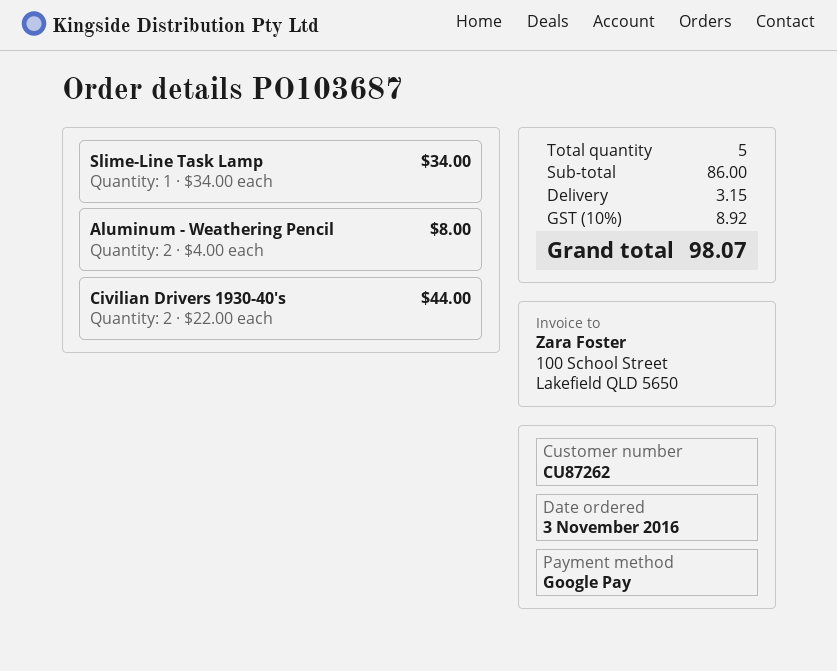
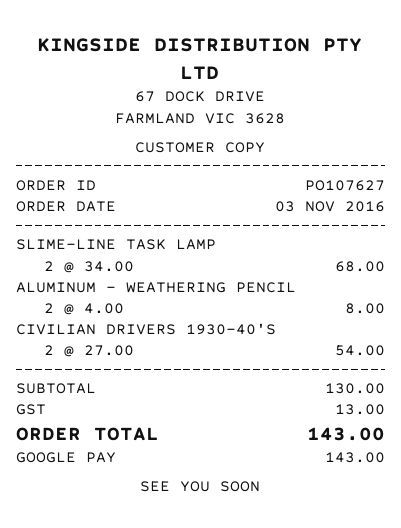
order number: PO103687 -> PO107627
Slime-Line Task Lamp: 1 x 34.00 = 34.00 -> 2 x 34.00 = 68.00
Civilian Drivers 1930-40's: 2 x 22.00 = 44.00 -> 2 x 27.00 = 54.00
subtotal: 86.00 -> 130.00
shipping: 3.15 -> none
tax: 8.92 -> 13.00
total: 98.07 -> 143.00

